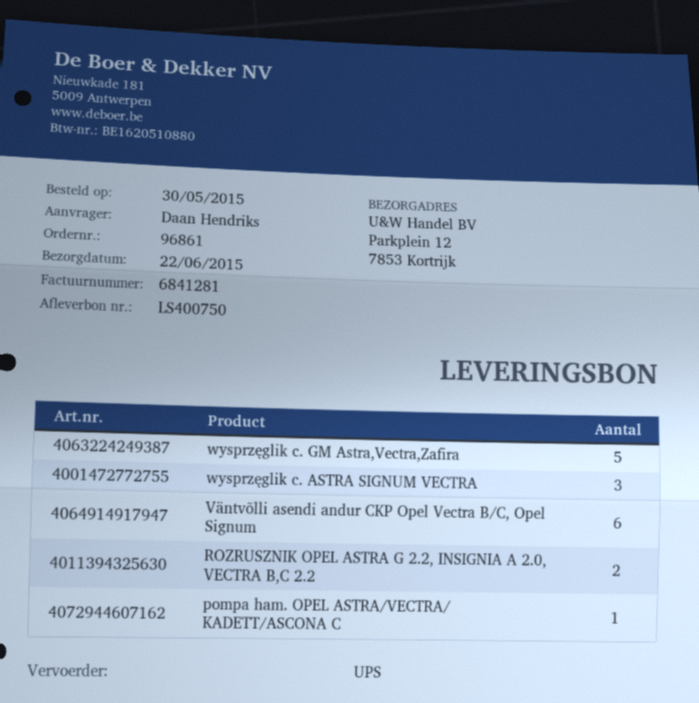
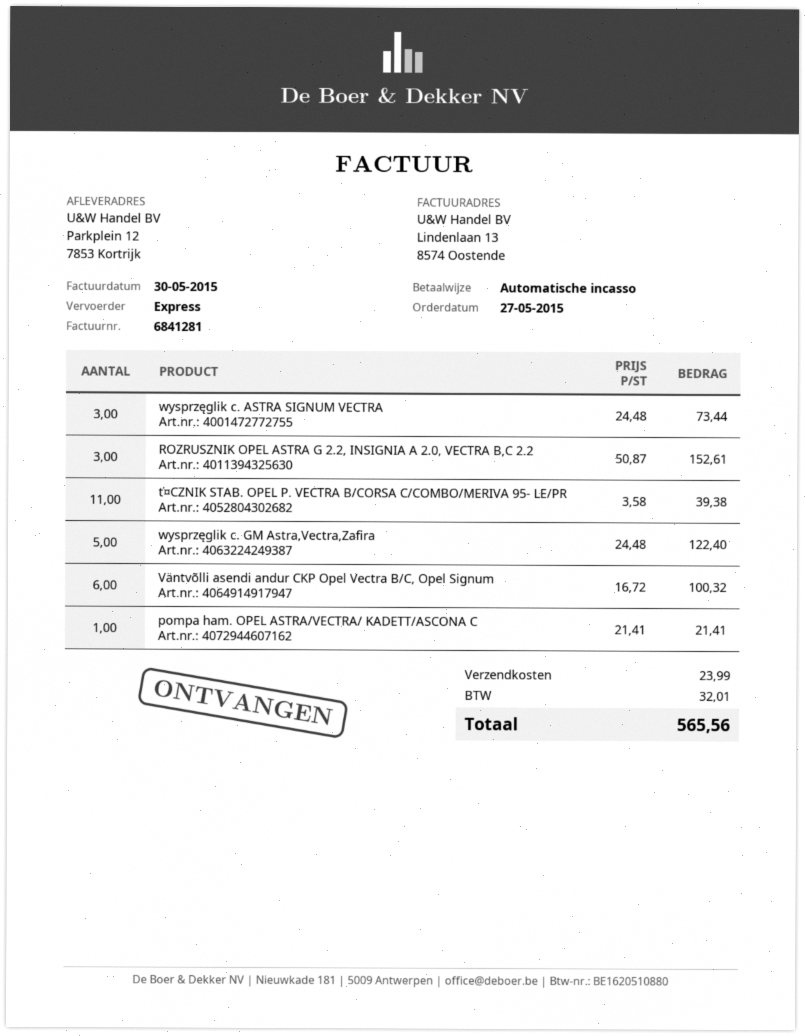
order date: 2015-05-30 -> 2015-05-27
shipping method: UPS -> express
ROZRUSZNIK OPEL ASTRA G 2.2, INSIGNIA A 2.0, VECTRA B,C 2.2: 2 -> 3
ť¤CZNIK STAB. OPEL P. VECTRA B/CORSA C/COMBO/MERIVA 95- LE/PR: none -> 11

